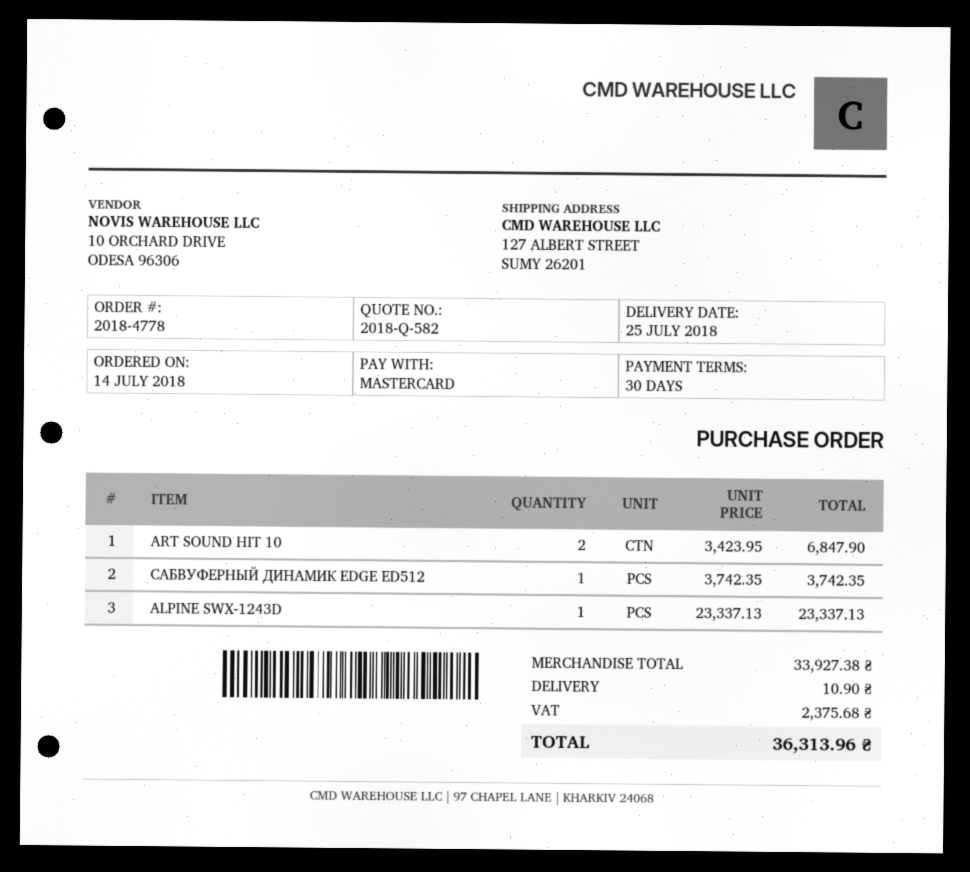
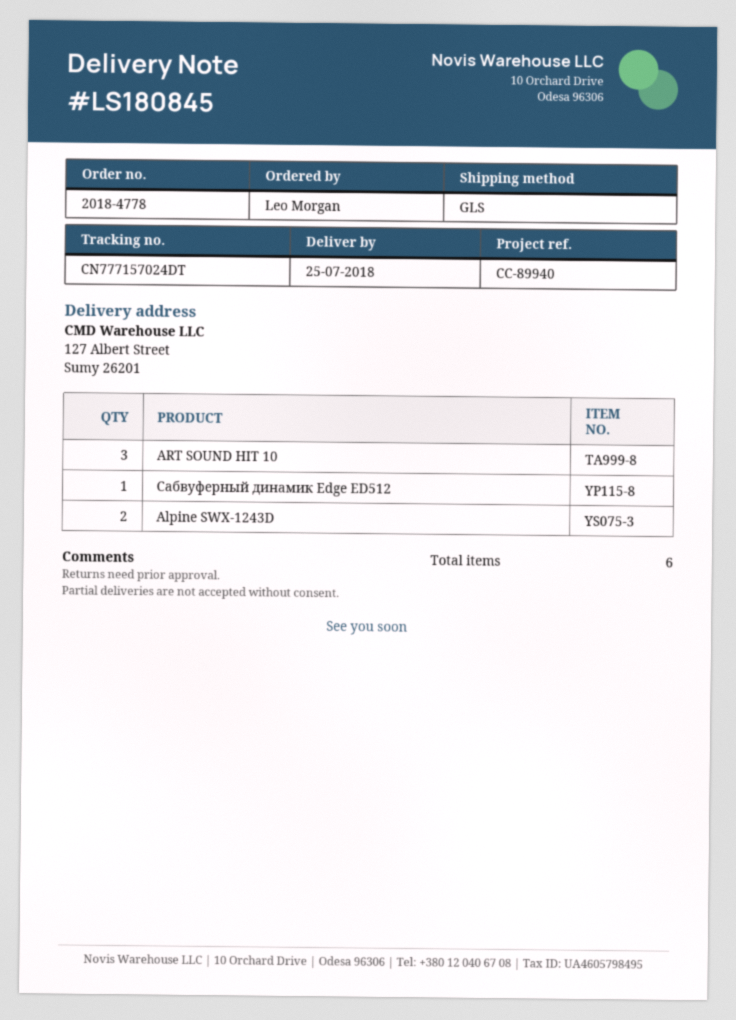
ART SOUND HIT 10: 2 -> 3
ALPINE SWX-1243D: 1 -> 2

